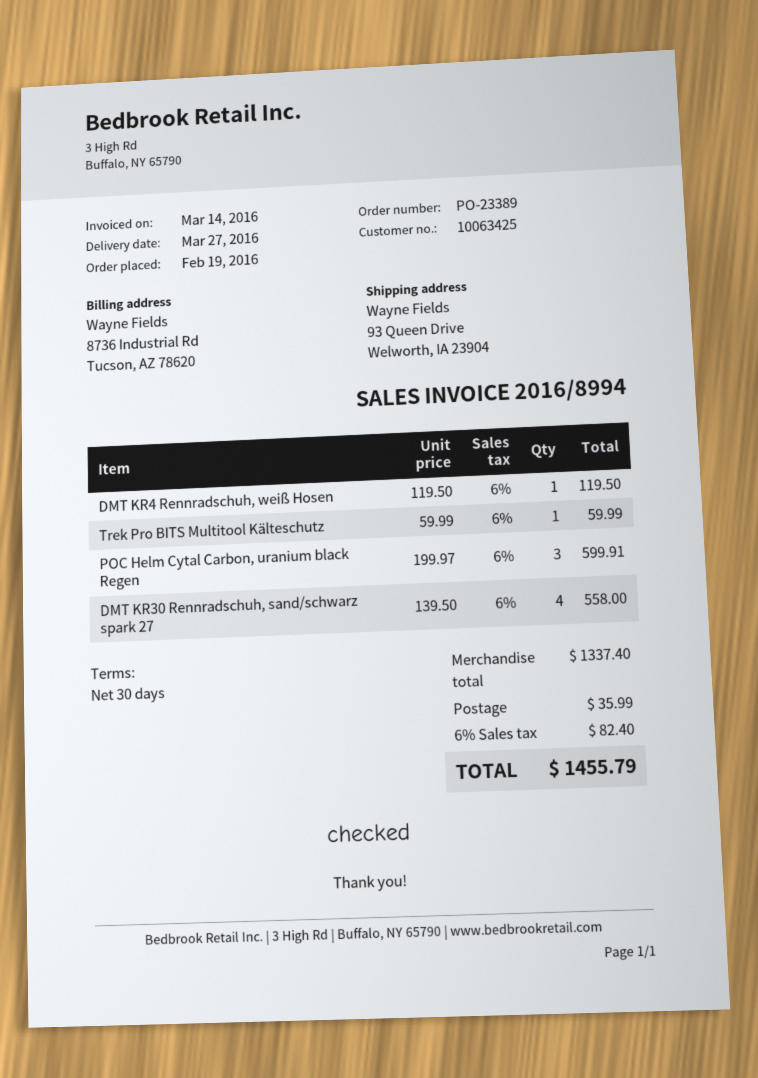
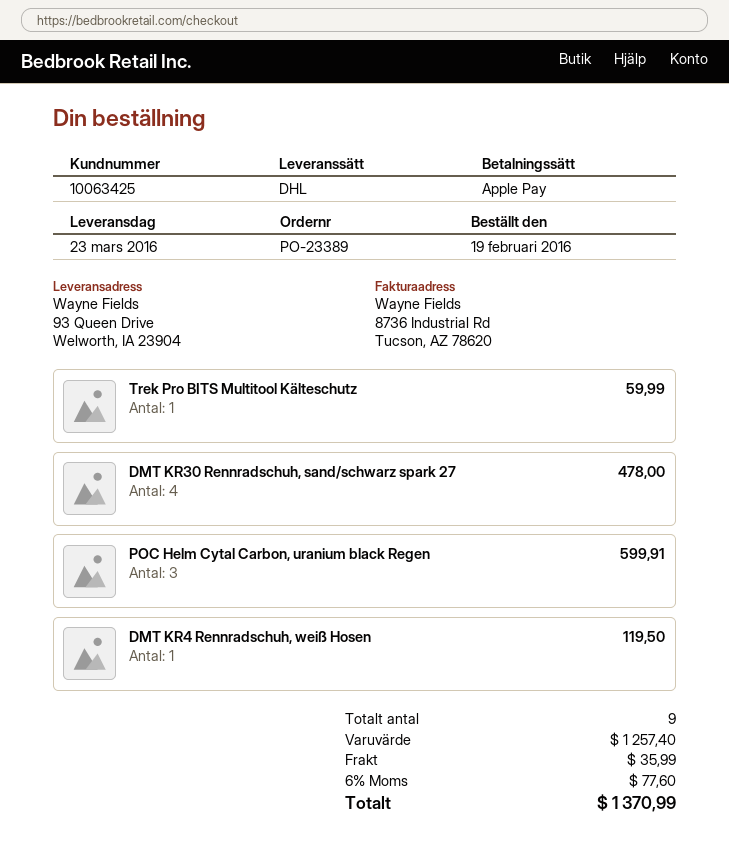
delivery date: 2016-03-27 -> 2016-03-23
DMT KR30 Rennradschuh, sand/schwarz spark 27: 4 for 558.00 -> 4 for 478.00
subtotal: 1337.40 -> 1257.40
tax: 6% = 82.40 -> 6% = 77.60
total: 1455.79 -> 1370.99

